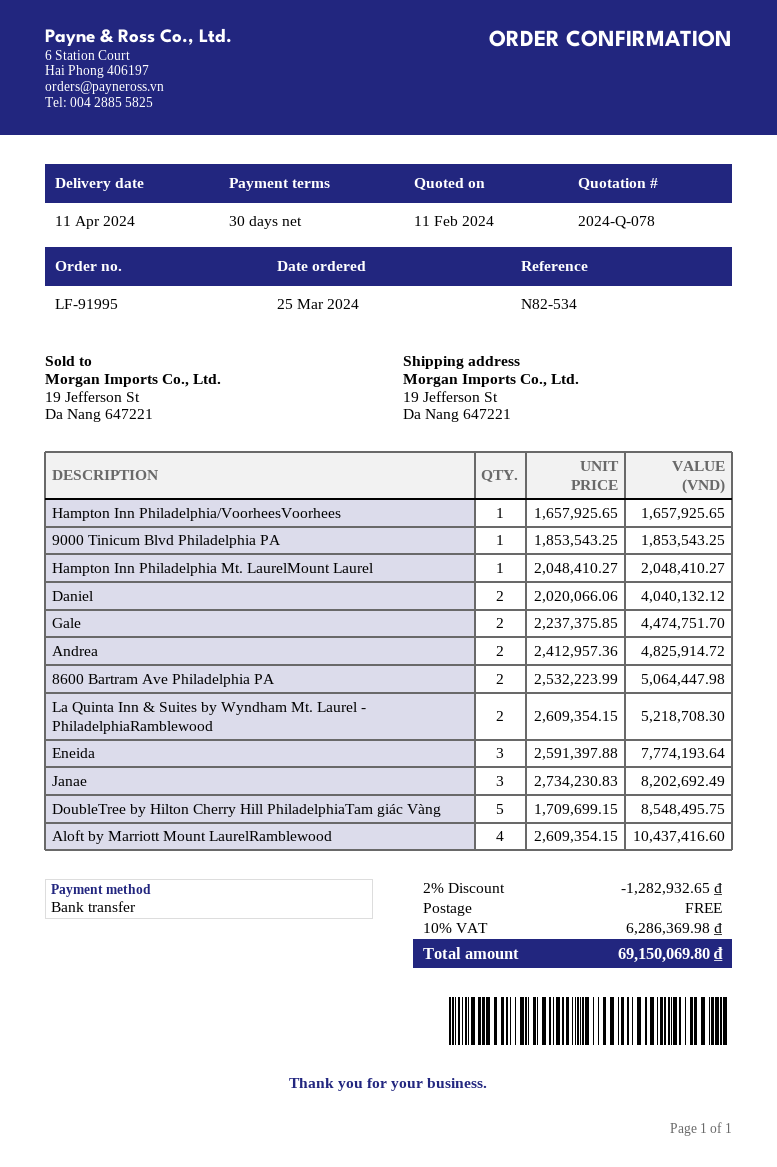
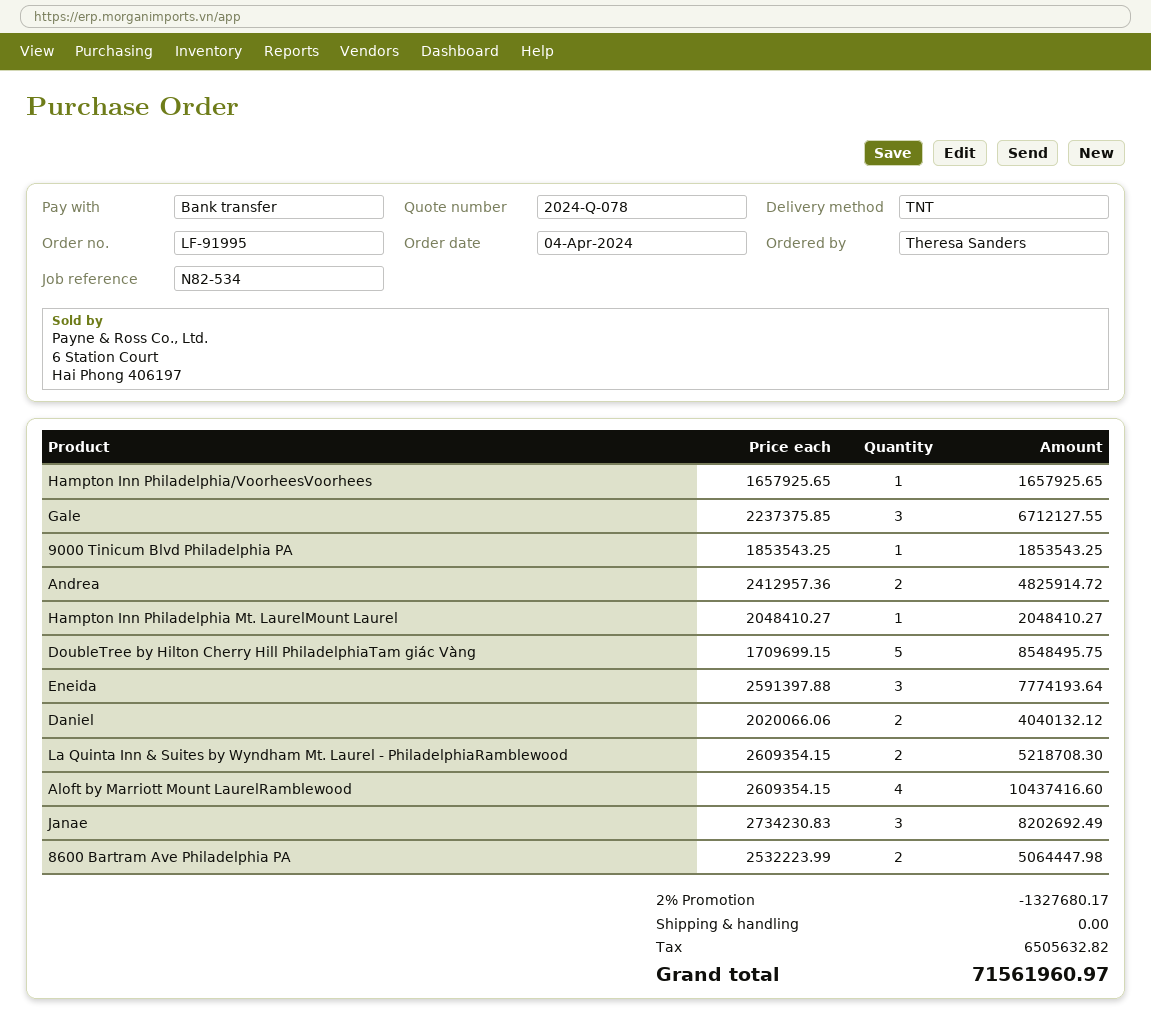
order date: 2024-03-25 -> 2024-04-04
Gale: 2 x 2237375.85 = 4474751.70 -> 3 x 2237375.85 = 6712127.55
discount: 2% = 1282932.65 -> 2% = 1327680.17
tax: 6286369.98 -> 6505632.82
total: 69150069.80 -> 71561960.97

